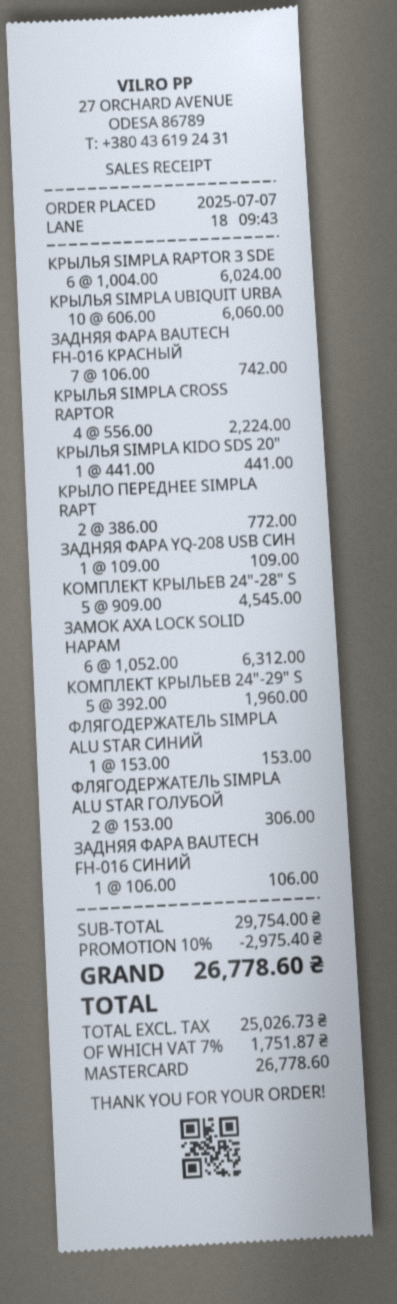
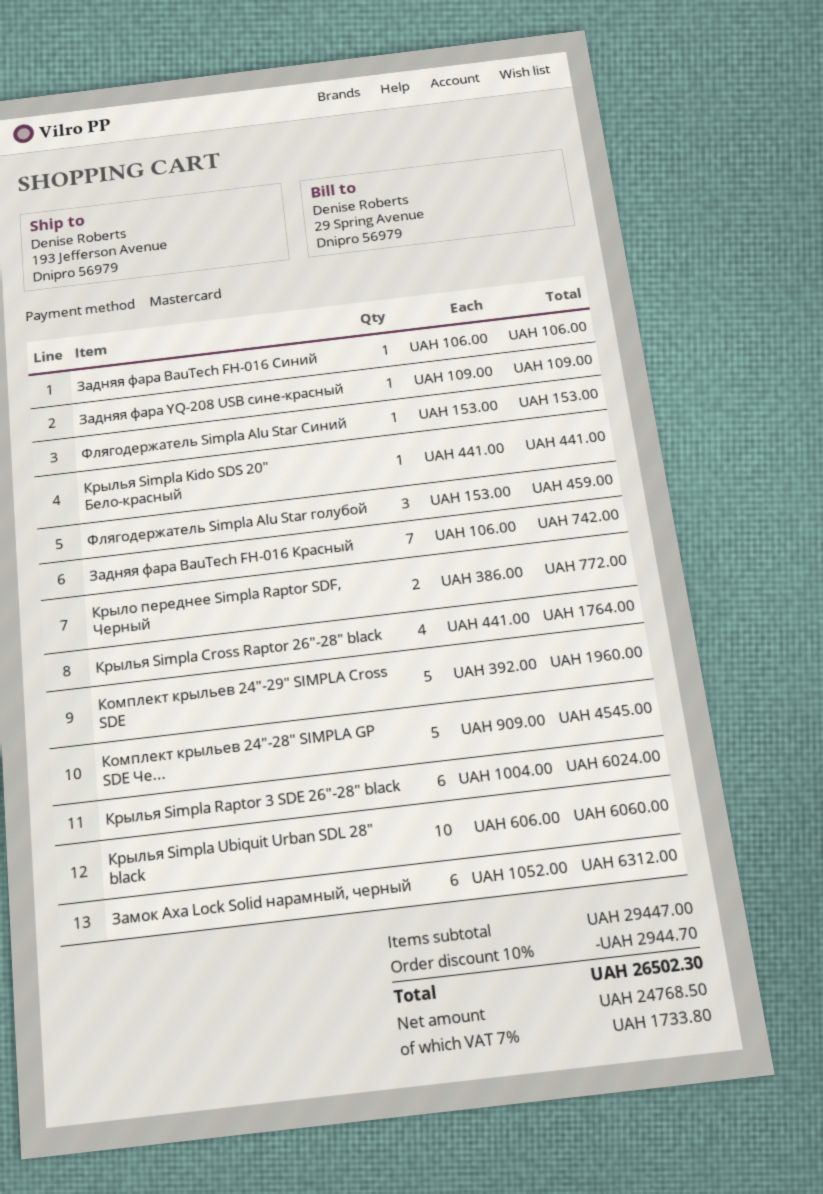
КРЫЛЬЯ SIMPLA CROSS RAPTOR: 4 x 556.00 = 2224.00 -> 4 x 441.00 = 1764.00
ФЛЯГОДЕРЖАТЕЛЬ SIMPLA ALU STAR ГОЛУБОЙ: 2 x 153.00 = 306.00 -> 3 x 153.00 = 459.00
subtotal: 29754.00 -> 29447.00
discount: 10% = 2975.40 -> 10% = 2944.70
net: 25026.73 -> 24768.50
tax: 7% = 1751.87 -> 7% = 1733.80
total: 26778.60 -> 26502.30

